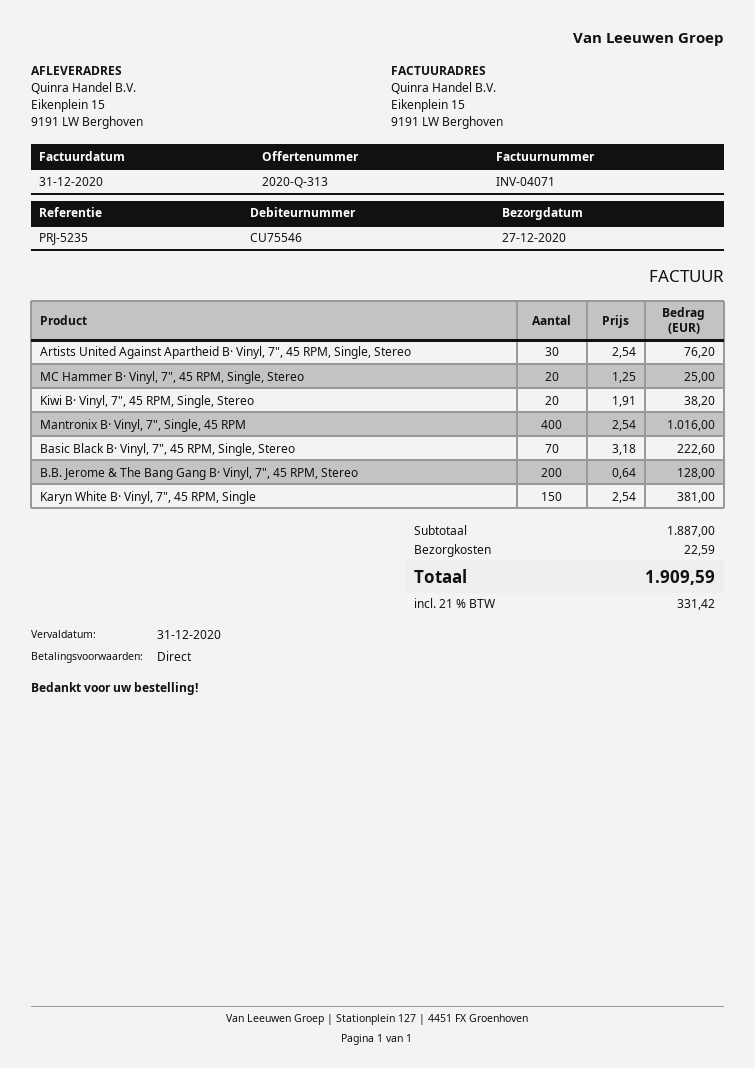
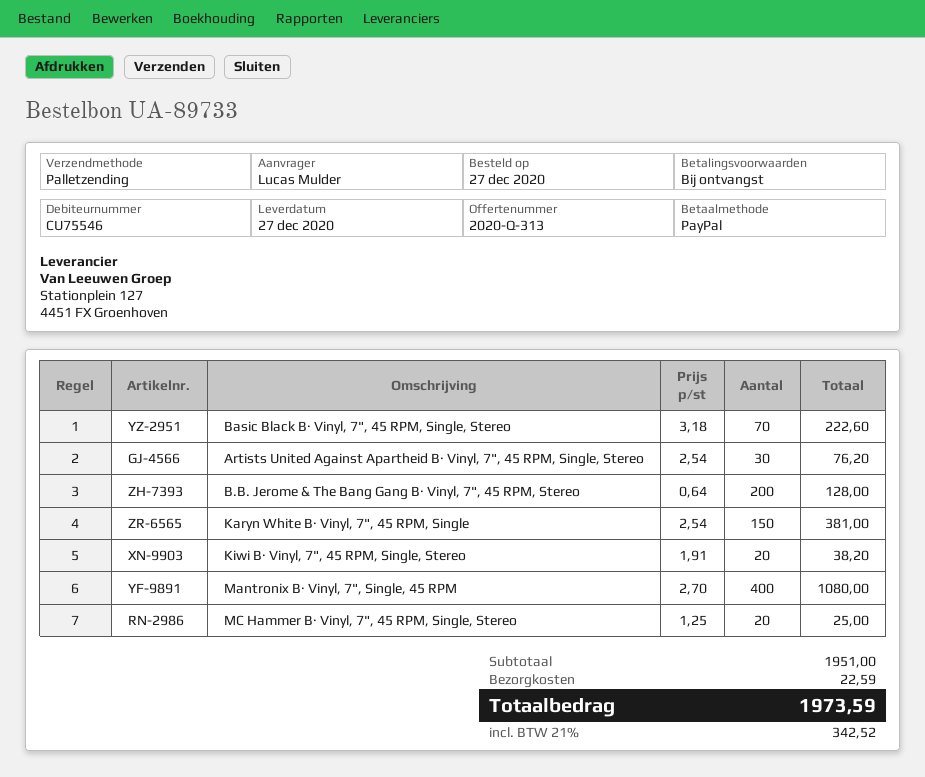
Mantronix Β· Vinyl, 7", Single, 45 RPM: 400 x 2.54 = 1016.00 -> 400 x 2.70 = 1080.00
subtotal: 1887.00 -> 1951.00
tax: 21% = 331.42 -> 21% = 342.52
total: 1909.59 -> 1973.59

